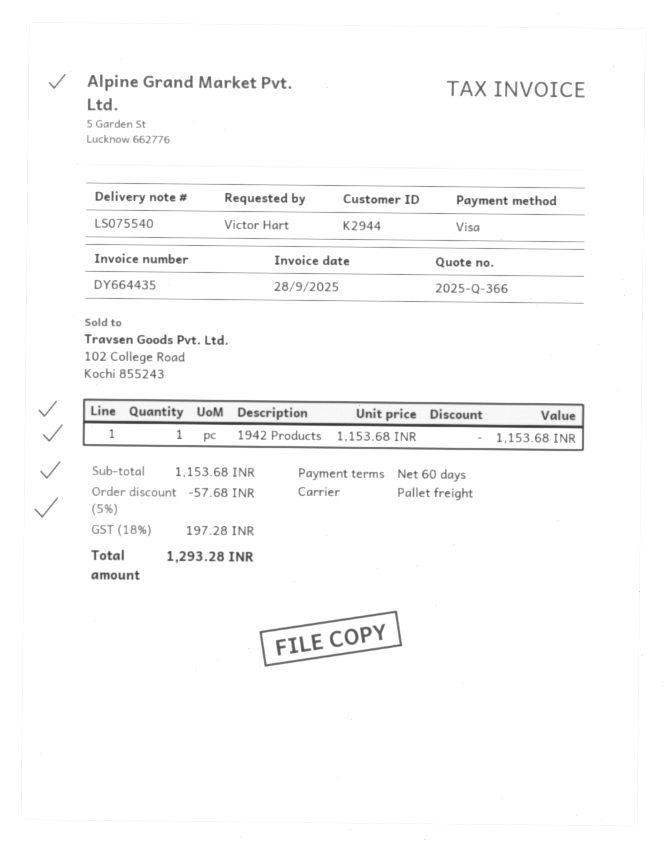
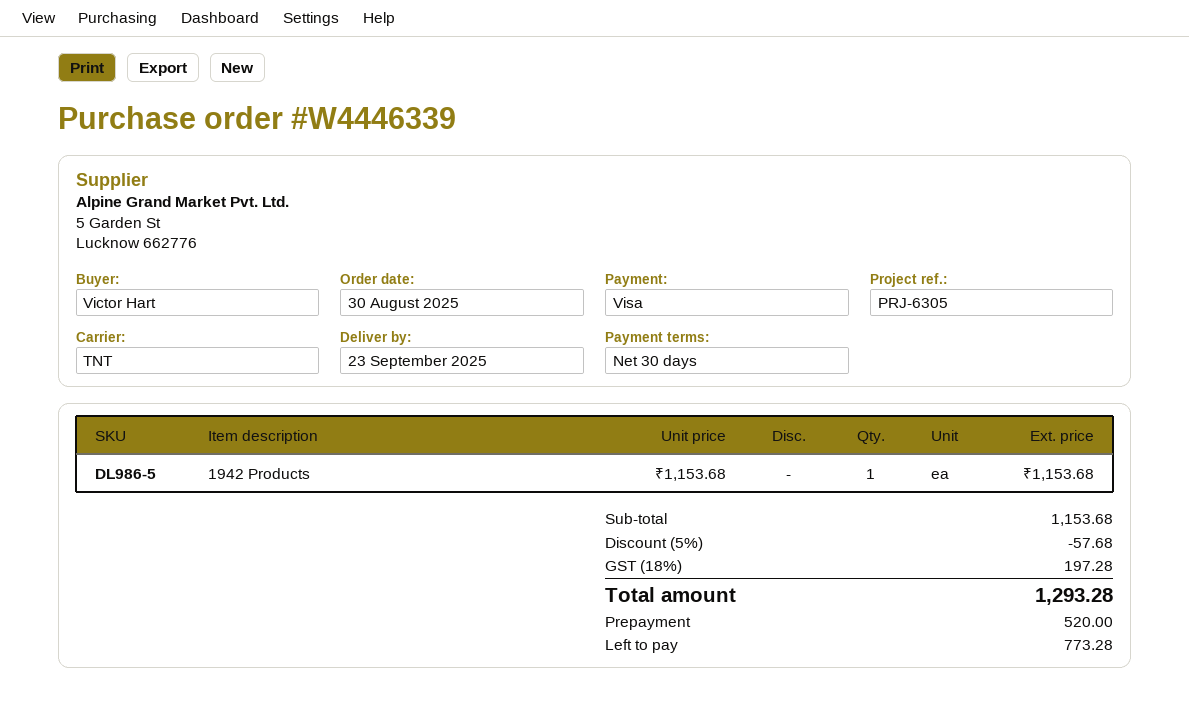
payment terms: 60 days -> 30 days
shipping method: pallet freight -> TNT

